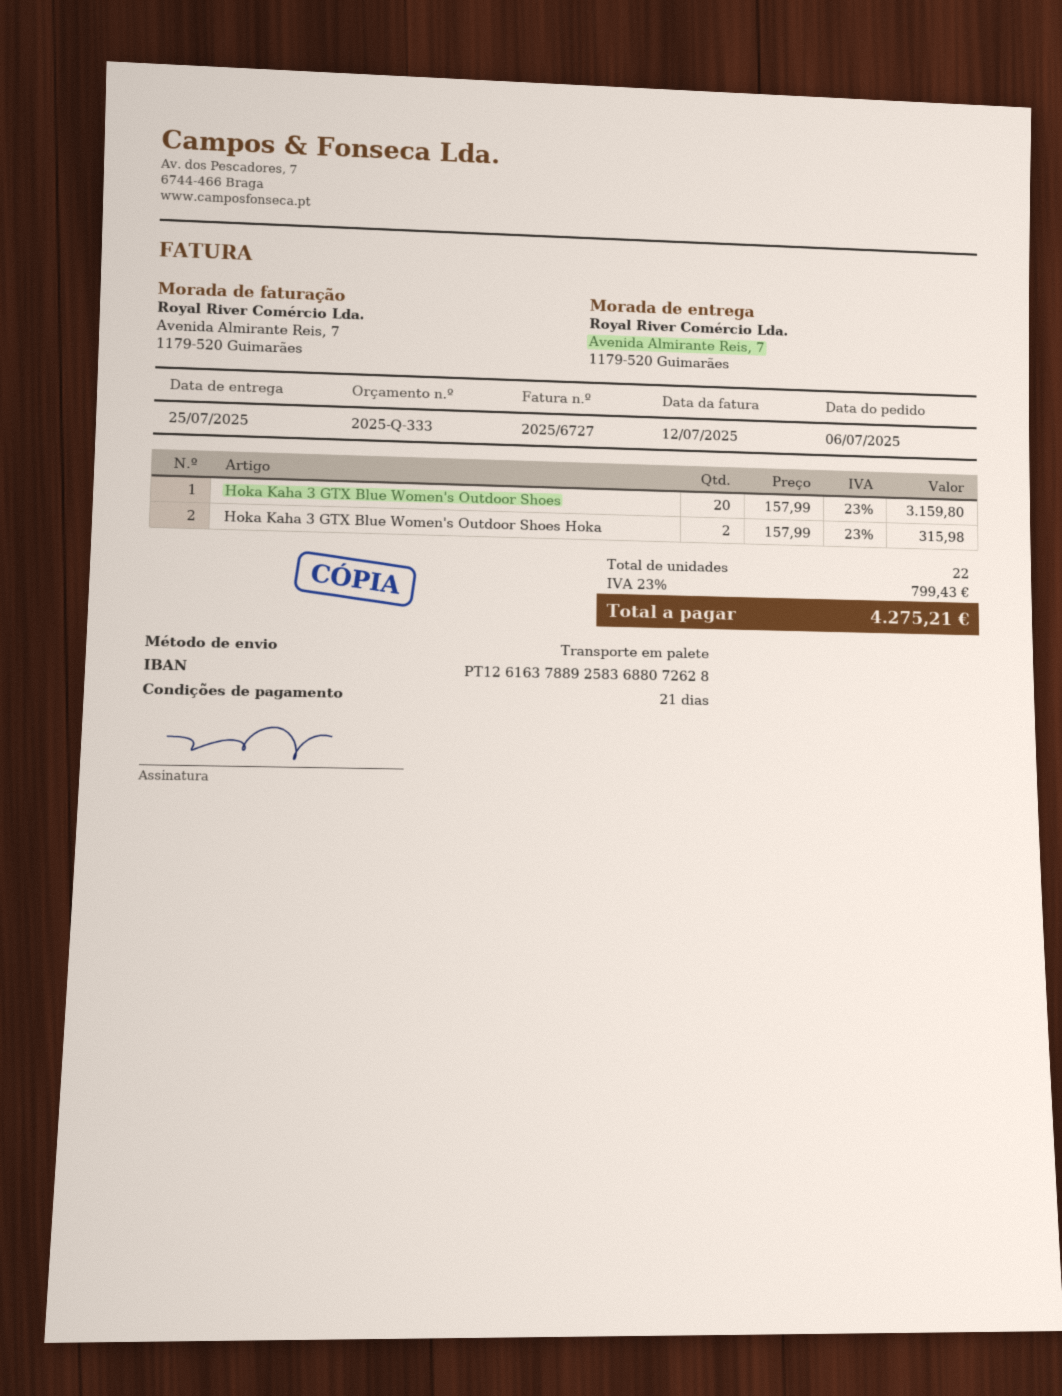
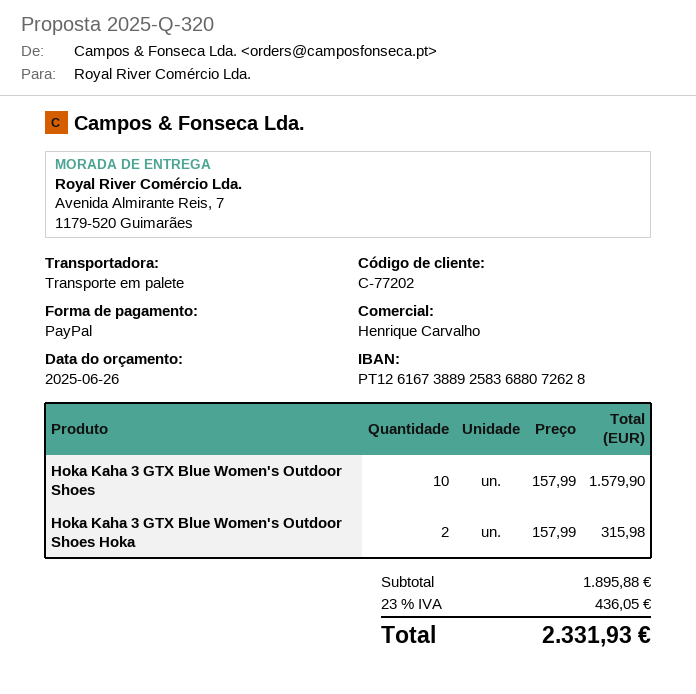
quote number: 2025-Q-333 -> 2025-Q-320
bank account: PT12616378892583688072628 -> PT12616738892583688072628
Hoka Kaha 3 GTX Blue Women's Outdoor Shoes: 20 x 157.99 = 3159.80 -> 10 x 157.99 = 1579.90
tax: 23% = 799.43 -> 23% = 436.05
total: 4275.21 -> 2331.93

